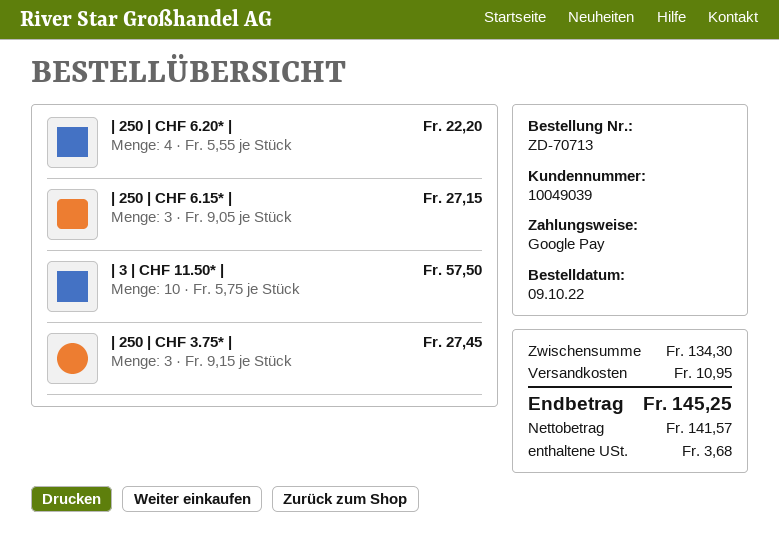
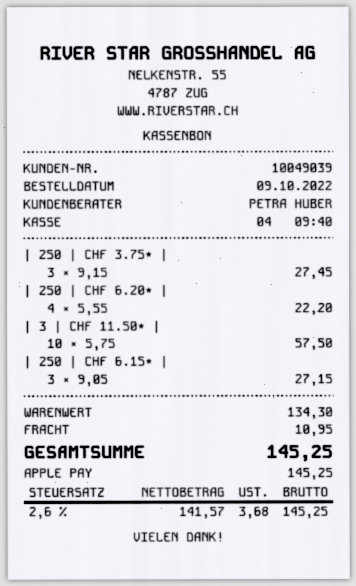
payment method: Google Pay -> Apple Pay

